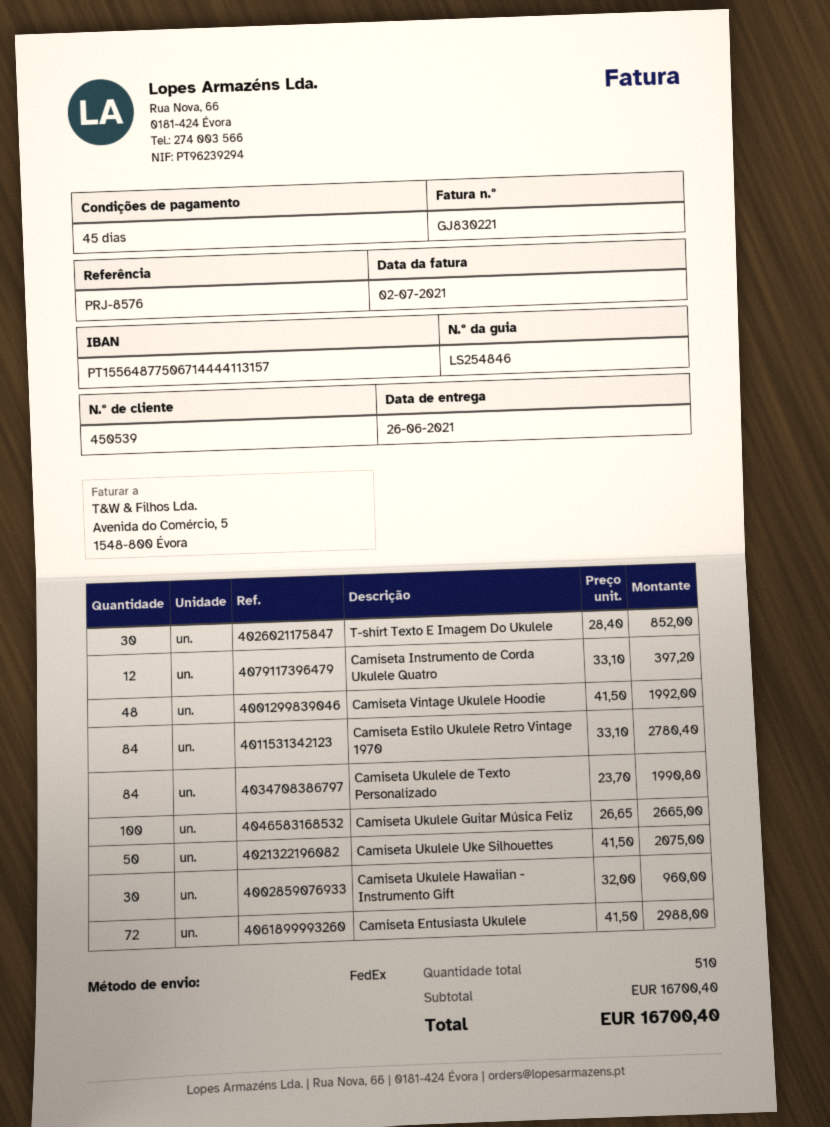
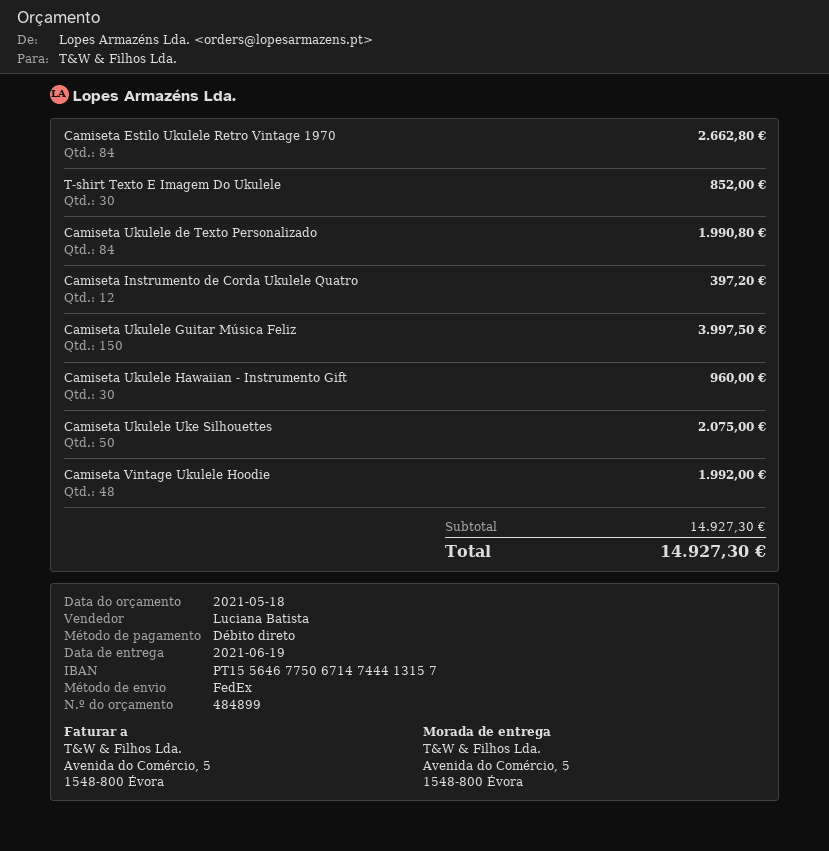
delivery date: 2021-06-26 -> 2021-06-19
bank account: PT15564877506714444113157 -> PT15564677506714744413157
Camiseta Estilo Ukulele Retro Vintage 1970: 84 for 2780.40 -> 84 for 2662.80
Camiseta Ukulele Guitar Música Feliz: 100 for 2665.00 -> 150 for 3997.50
Camiseta Entusiasta Ukulele: 72 for 2988.00 -> none
subtotal: 16700.40 -> 14927.30
total: 16700.40 -> 14927.30

